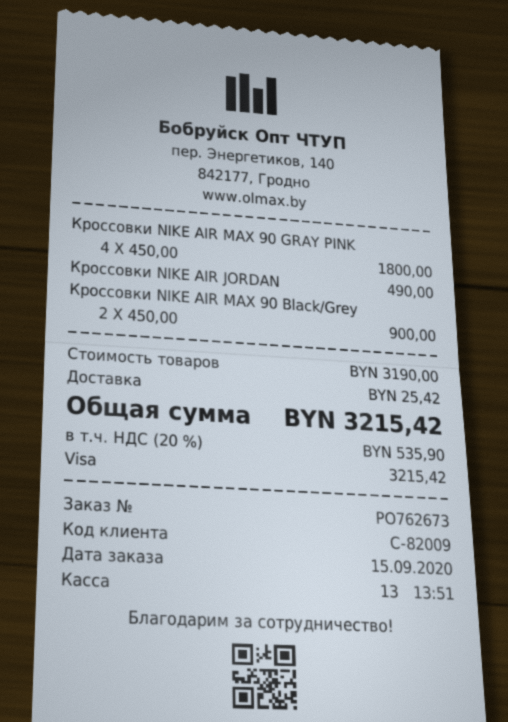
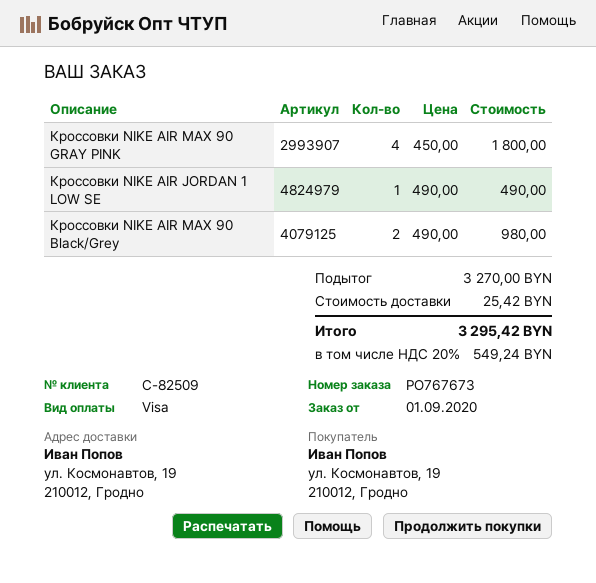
order number: PO762673 -> PO767673
order date: 2020-09-15 -> 2020-09-01
customer number: C-82009 -> C-82509
Кроссовки NIKE AIR MAX 90 Black/Grey: 2 x 450.00 = 900.00 -> 2 x 490.00 = 980.00
subtotal: 3190.00 -> 3270.00
tax: 20% = 535.90 -> 20% = 549.24
total: 3215.42 -> 3295.42

